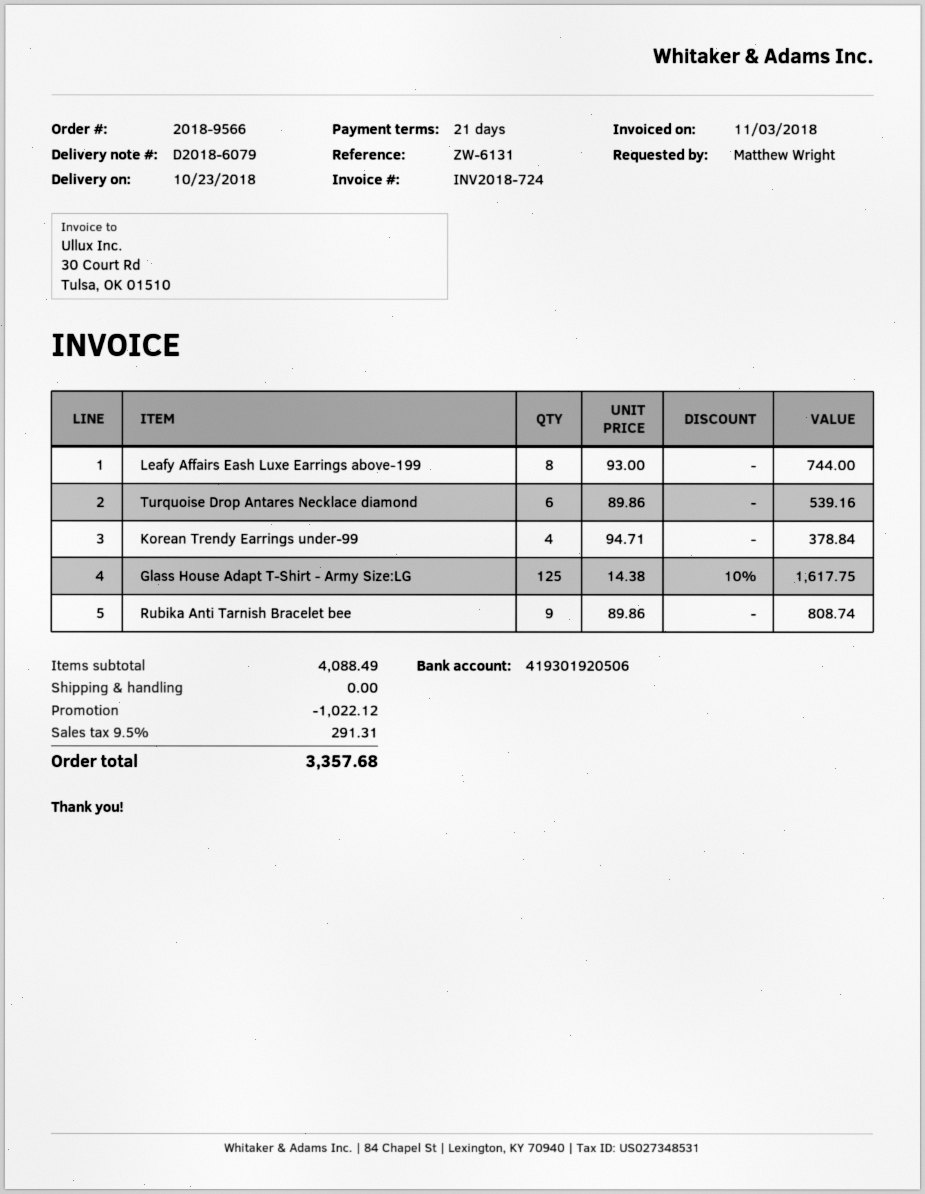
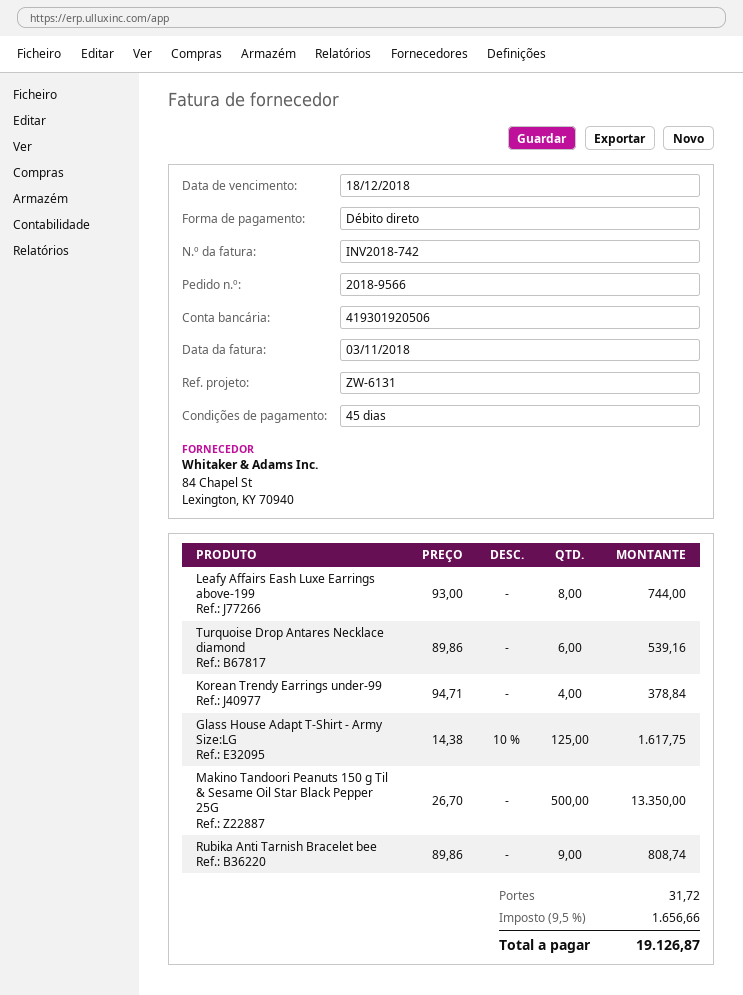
invoice number: INV2018-724 -> INV2018-742
payment terms: 21 days -> 45 days
Makino Tandoori Peanuts 150 g Til & Sesame Oil Star Black Pepper 25G: none -> 500 x 26.70 = 13350.00
discount: 1022.12 -> none
shipping: 0.00 -> 31.72
tax: 9.5% = 291.31 -> 9.5% = 1656.66
total: 3357.68 -> 19126.87

